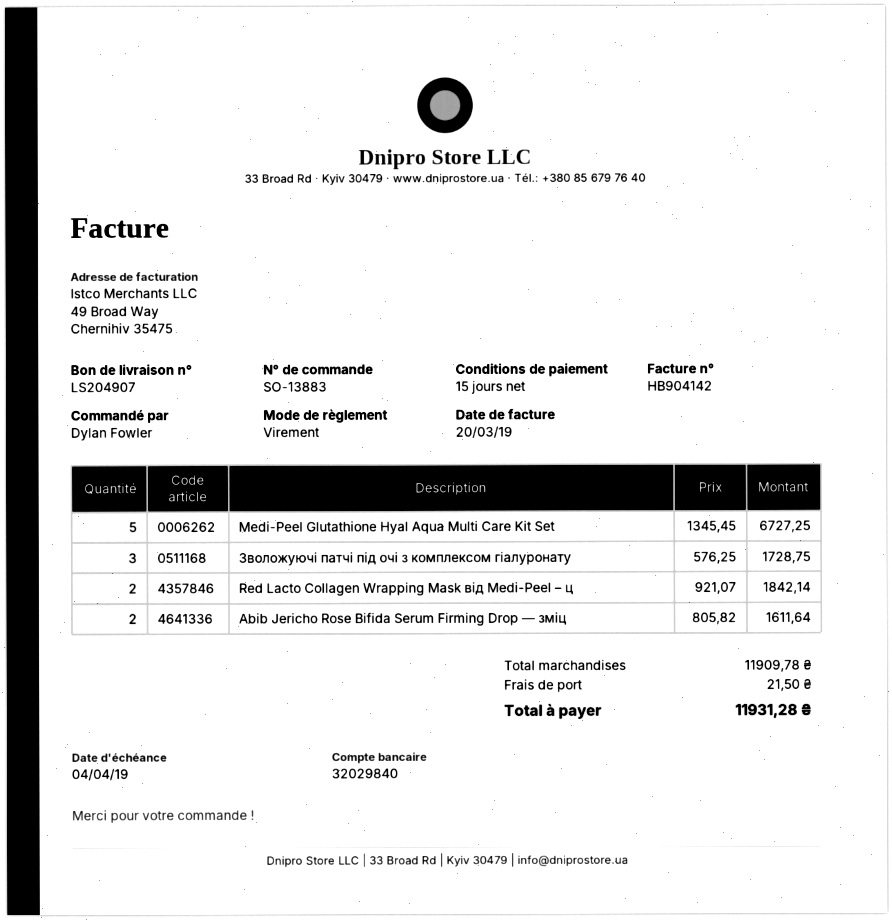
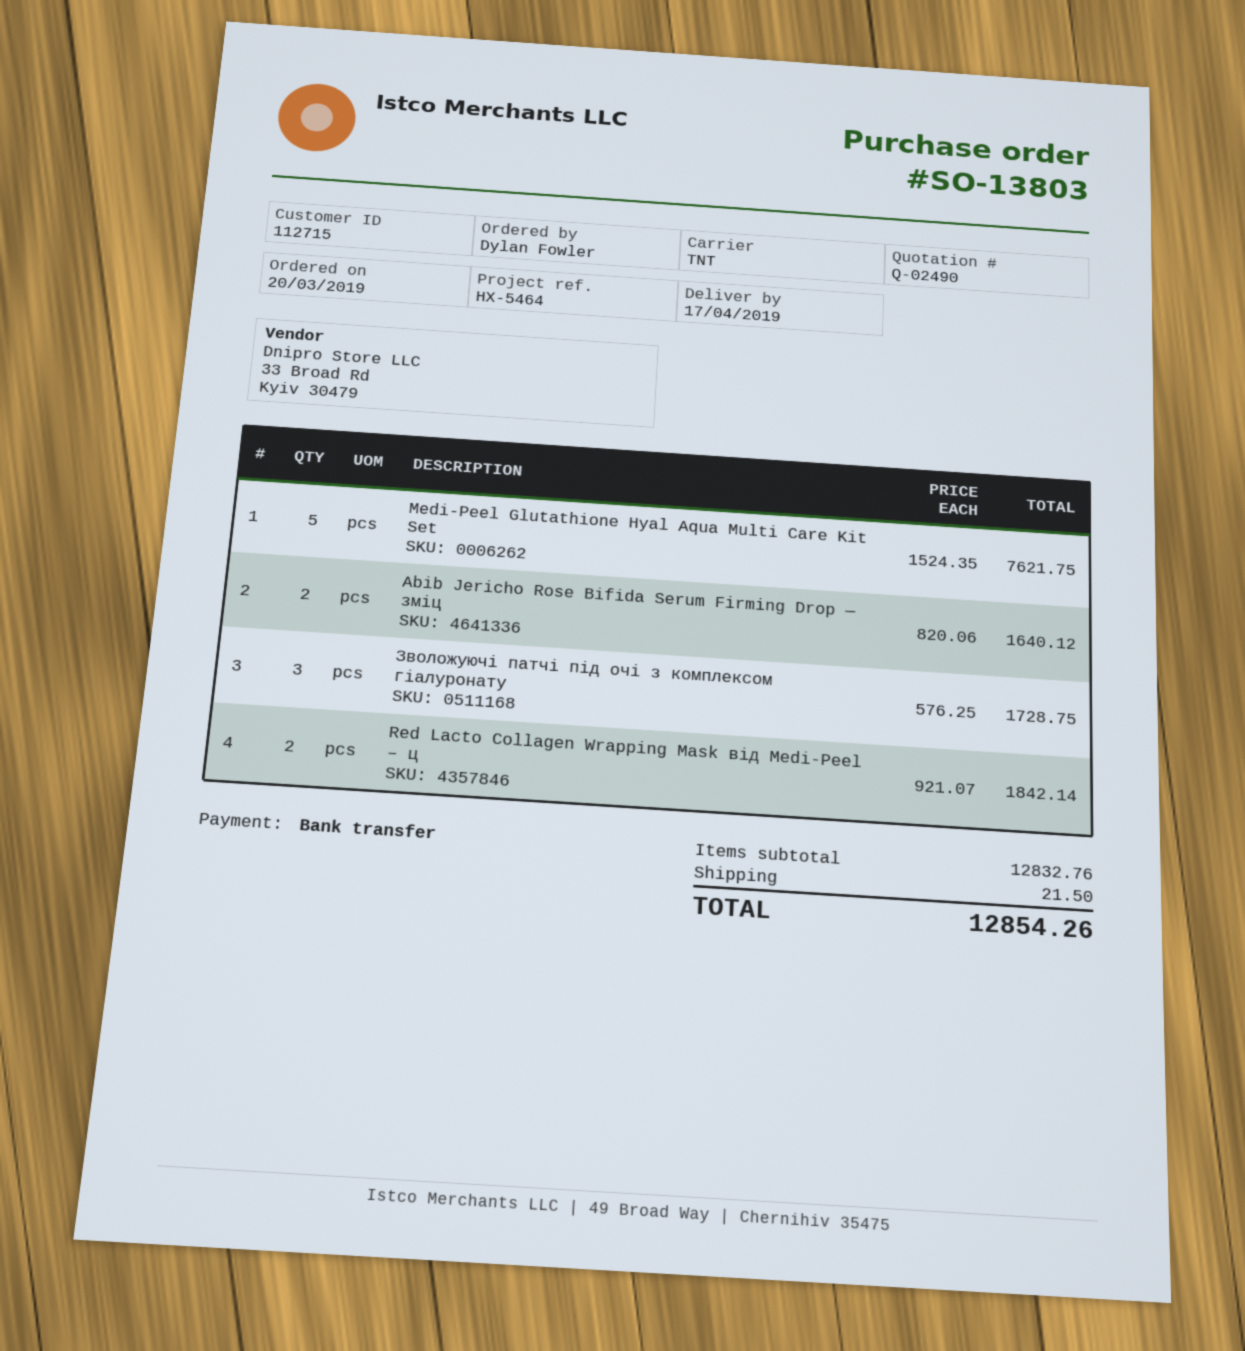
order number: SO-13883 -> SO-13803
Medi-Peel Glutathione Hyal Aqua Multi Care Kit Set: 5 x 1345.45 = 6727.25 -> 5 x 1524.35 = 7621.75
Abib Jericho Rose Bifida Serum Firming Drop — зміц: 2 x 805.82 = 1611.64 -> 2 x 820.06 = 1640.12
subtotal: 11909.78 -> 12832.76
total: 11931.28 -> 12854.26

